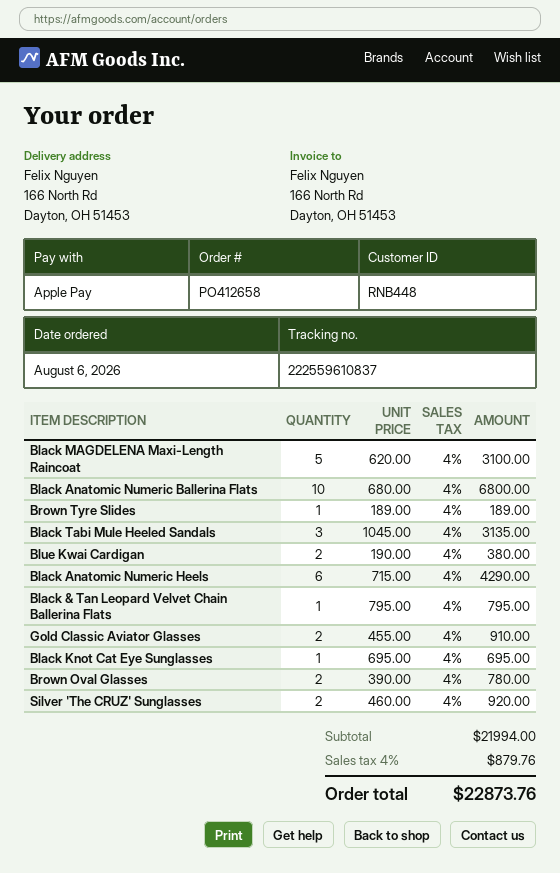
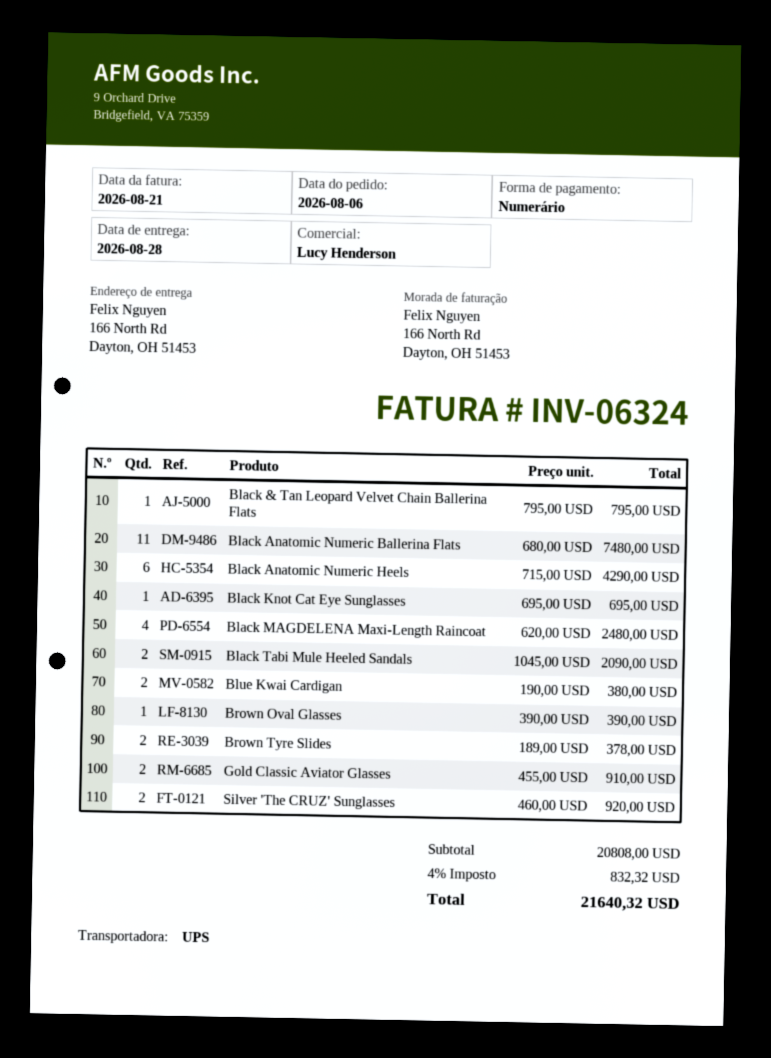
payment method: Apple Pay -> cash
Black MAGDELENA Maxi-Length Raincoat: 5 x 620.00 = 3100.00 -> 4 x 620.00 = 2480.00
Black Anatomic Numeric Ballerina Flats: 10 x 680.00 = 6800.00 -> 11 x 680.00 = 7480.00
Brown Tyre Slides: 1 x 189.00 = 189.00 -> 2 x 189.00 = 378.00
Black Tabi Mule Heeled Sandals: 3 x 1045.00 = 3135.00 -> 2 x 1045.00 = 2090.00
Brown Oval Glasses: 2 x 390.00 = 780.00 -> 1 x 390.00 = 390.00
subtotal: 21994.00 -> 20808.00
tax: 4% = 879.76 -> 4% = 832.32
total: 22873.76 -> 21640.32

